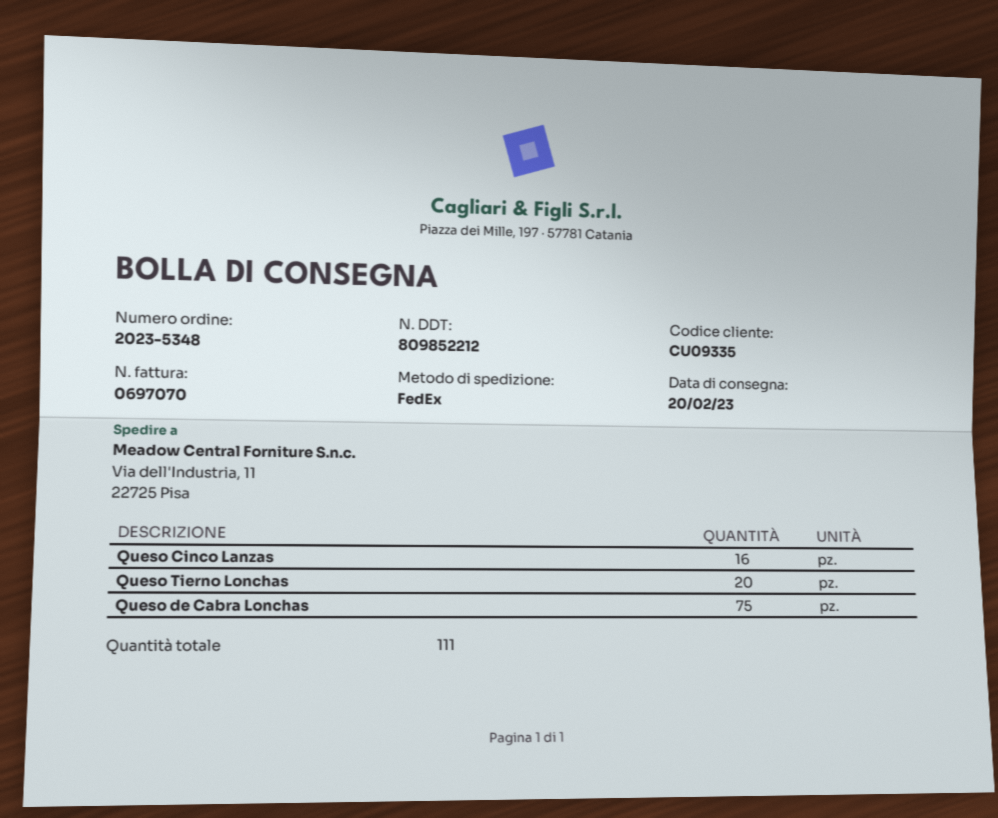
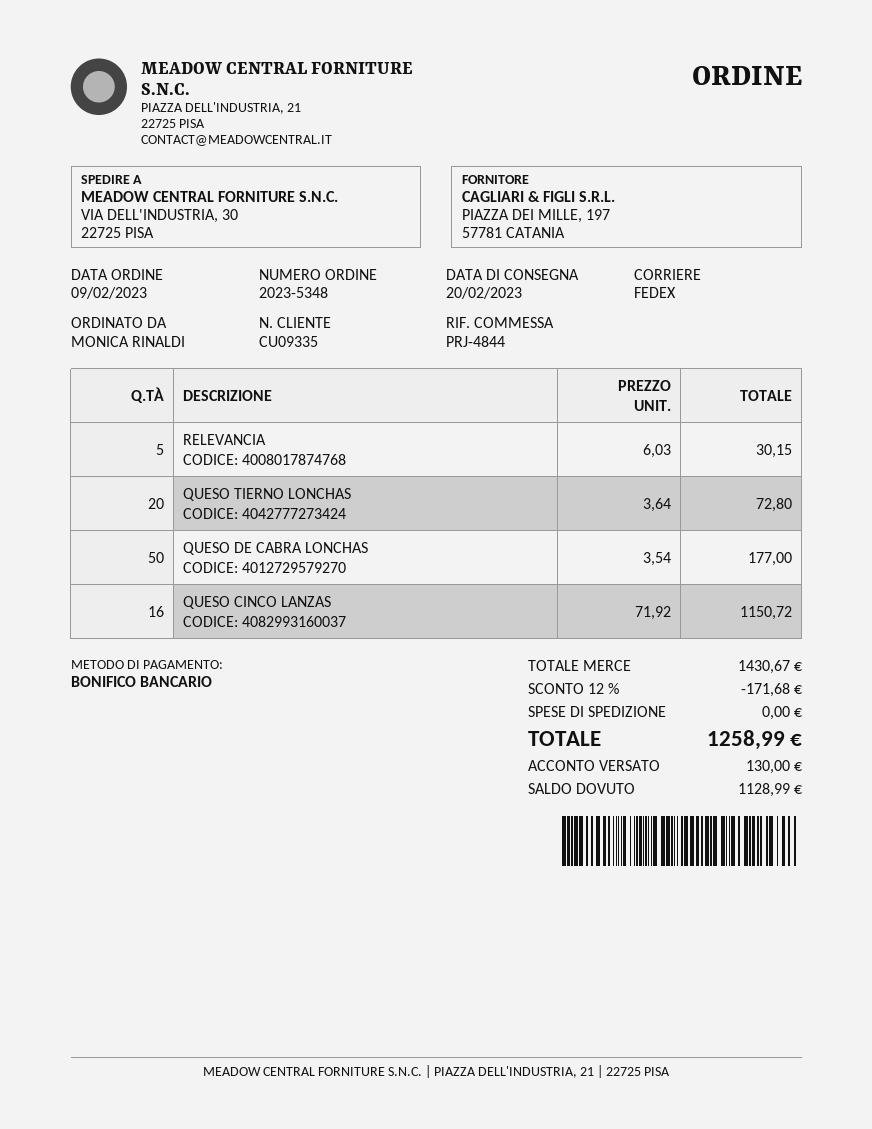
ship to: Via dell'Industria, 11, 22725 Pisa -> VIA DELL'INDUSTRIA, 30, 22725 PISA
Queso de Cabra Lonchas: 75 -> 50
RELEVANCIA: none -> 5

